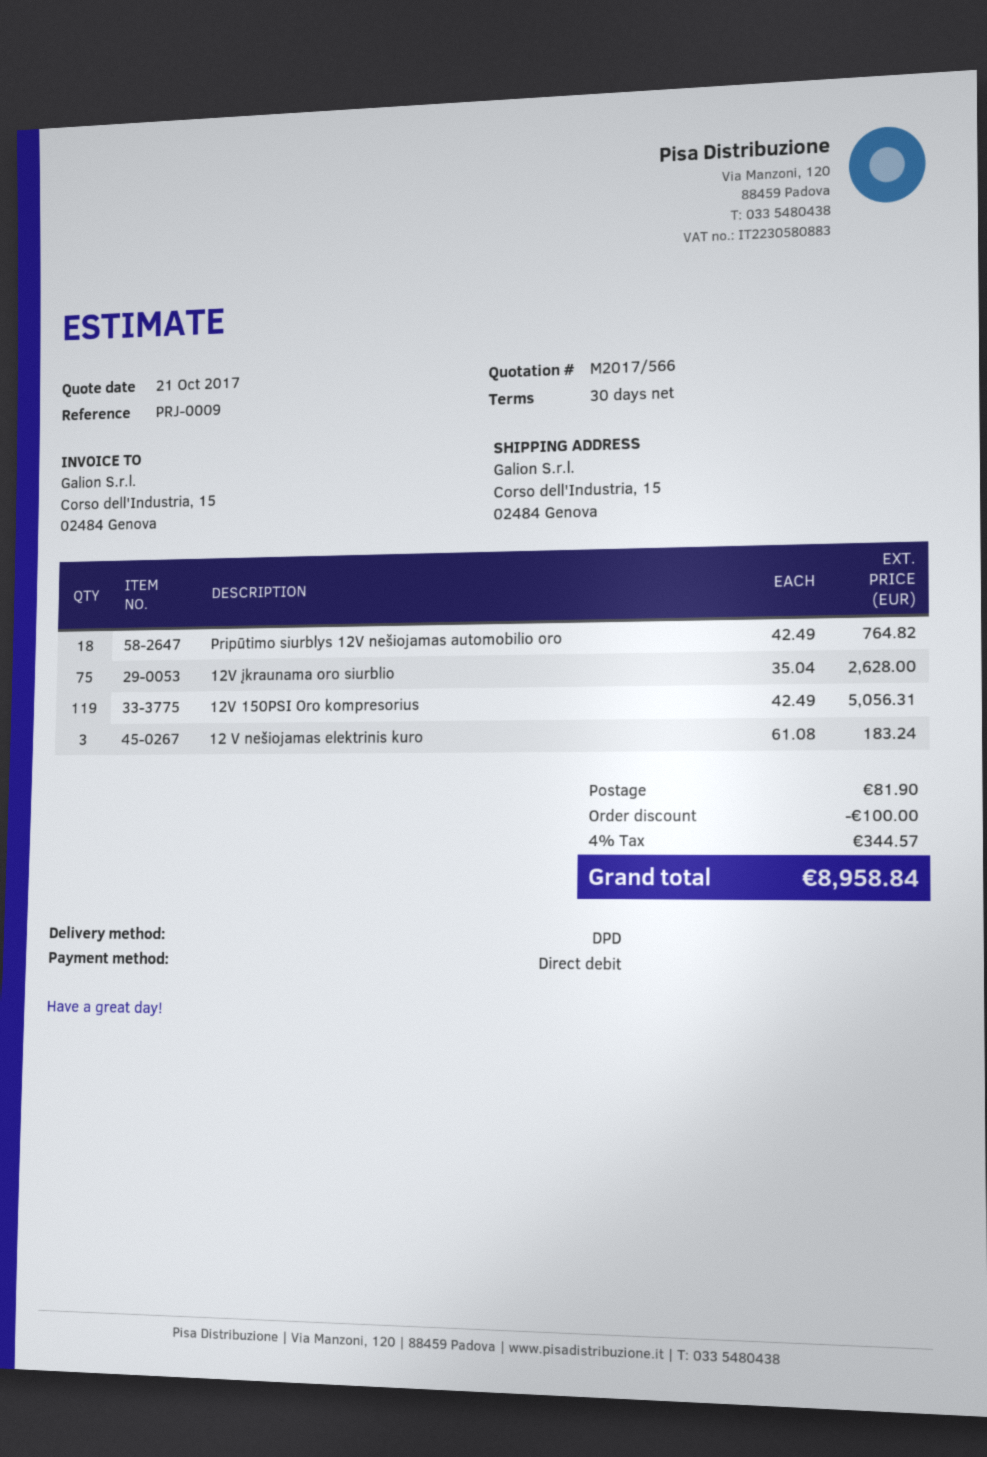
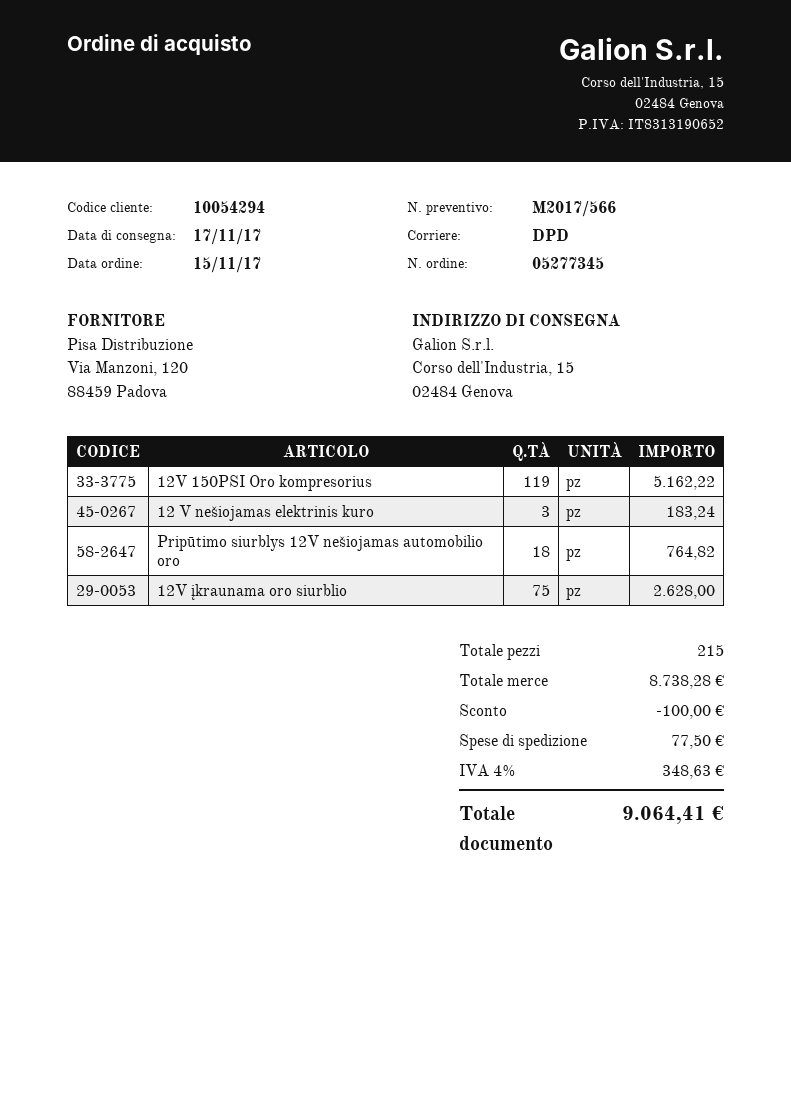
12V 150PSI Oro kompresorius: 119 for 5056.31 -> 119 for 5162.22
shipping: 81.90 -> 77.50
tax: 4% = 344.57 -> 4% = 348.63
total: 8958.84 -> 9064.41

